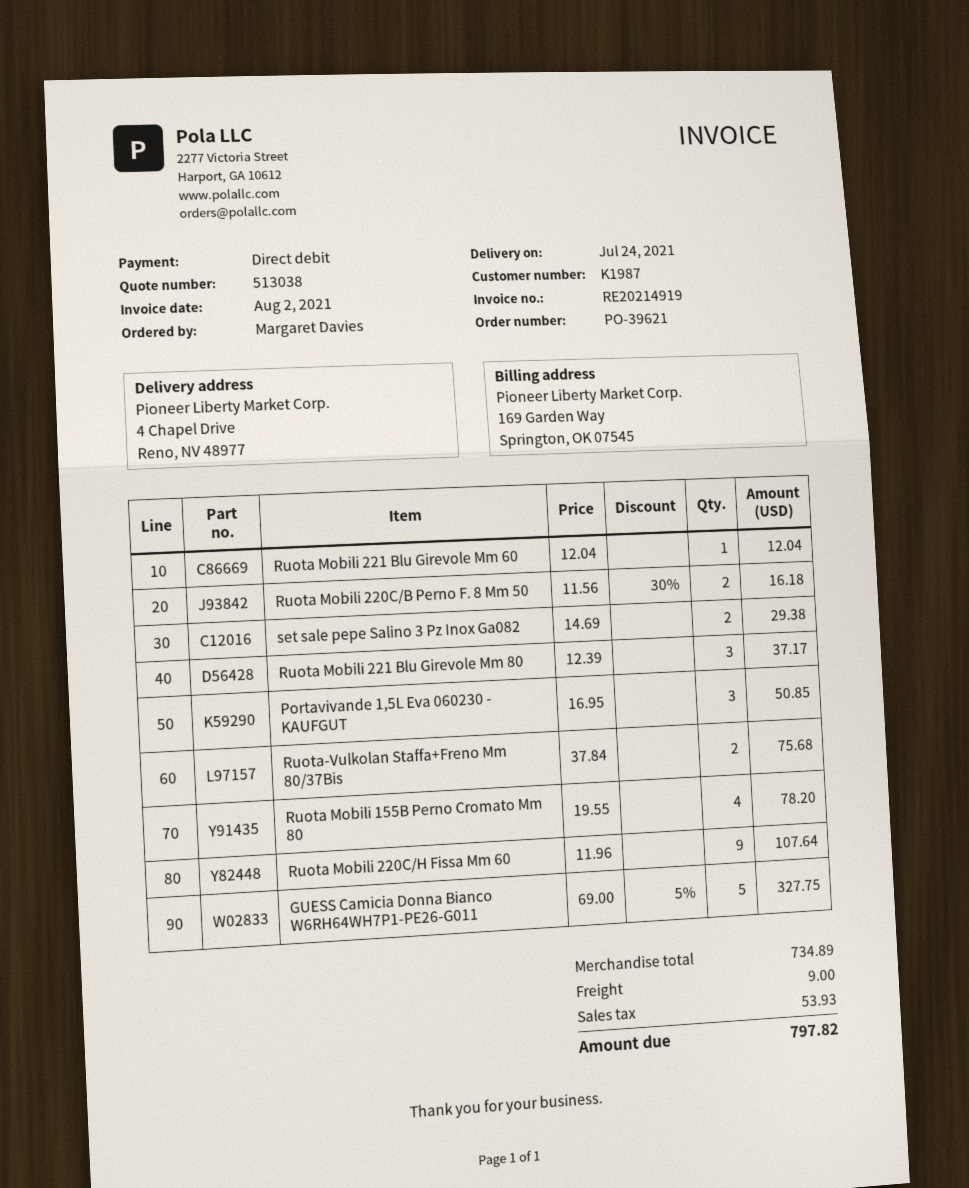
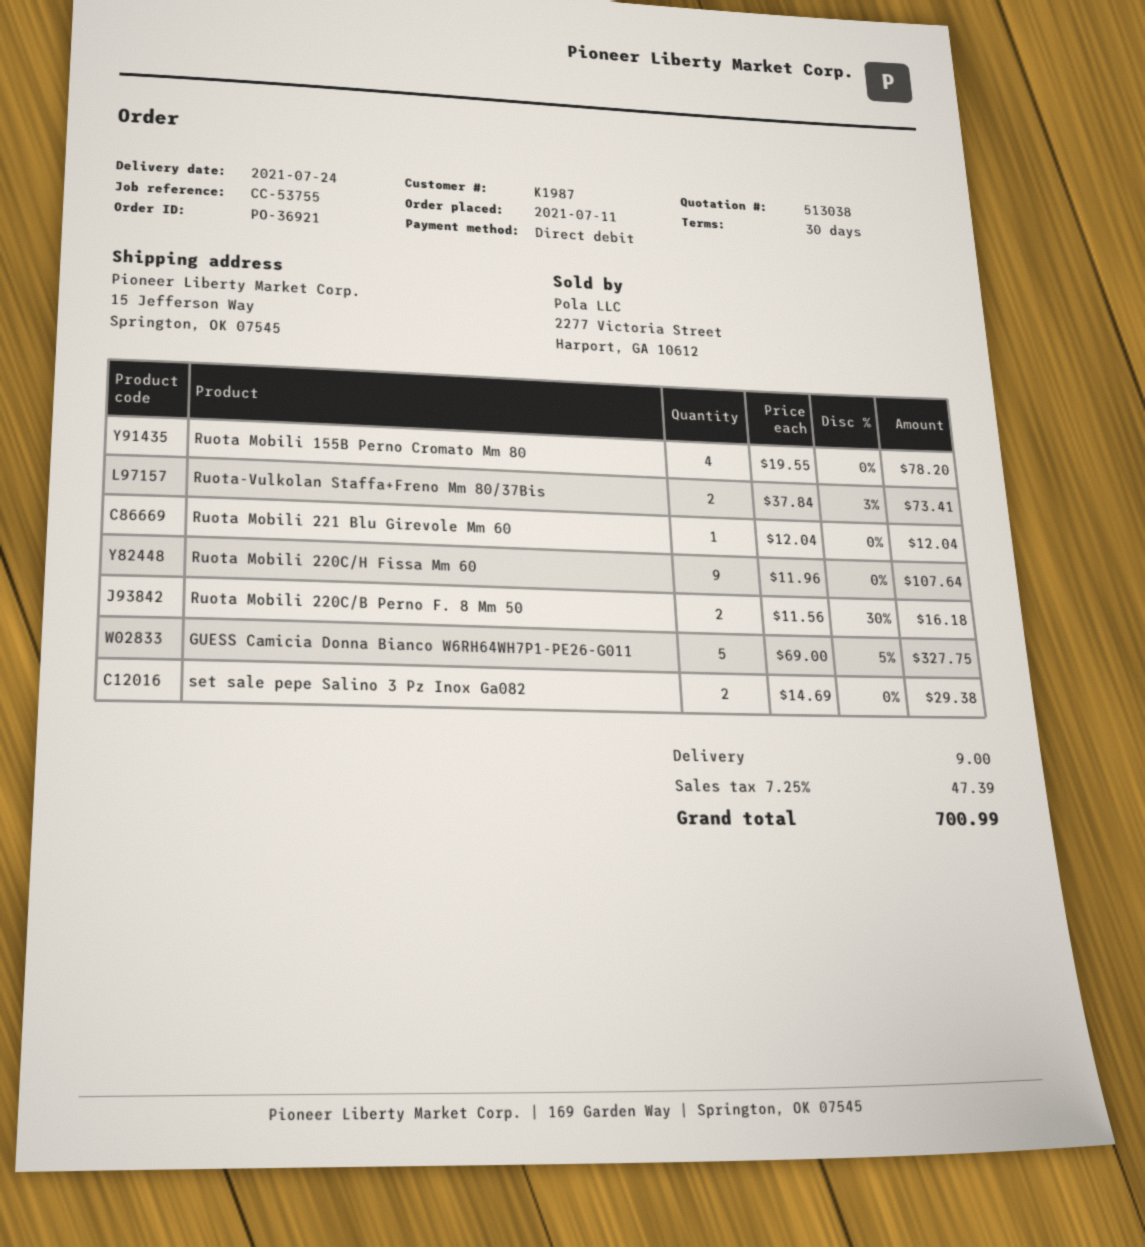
order number: PO-39621 -> PO-36921
ship to: 4 Chapel Drive, Reno, NV 48977 -> 15 Jefferson Way, Springton, OK 07545
Ruota Mobili 221 Blu Girevole Mm 80: 3 x 12.39 = 37.17 -> none
Portavivande 1,5L Eva 060230 - KAUFGUT: 3 x 16.95 = 50.85 -> none
Ruota-Vulkolan Staffa+Freno Mm 80/37Bis: 2 x 37.84 = 75.68 -> 2 x 37.84 - 3% = 73.41
tax: 53.93 -> 47.39
total: 797.82 -> 700.99

